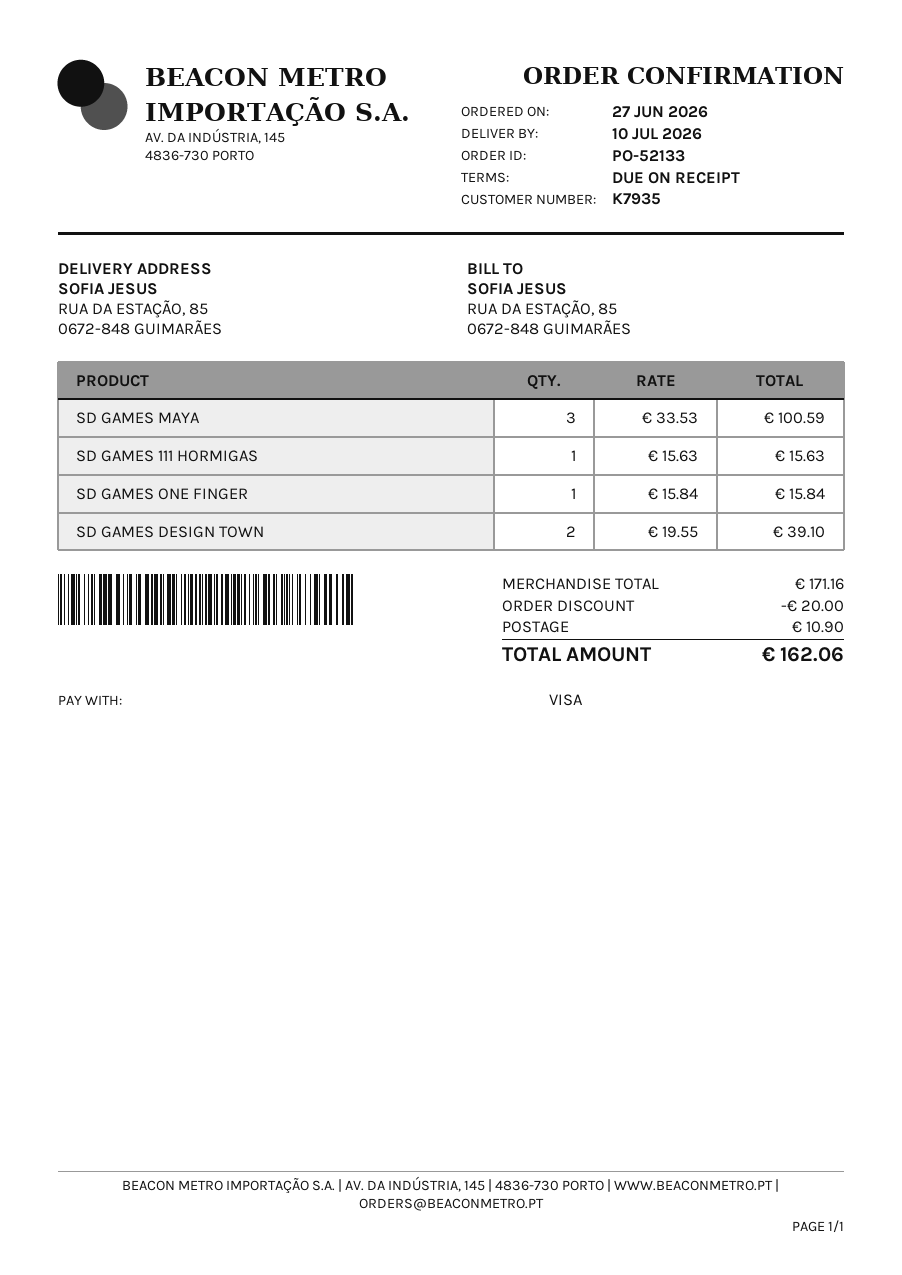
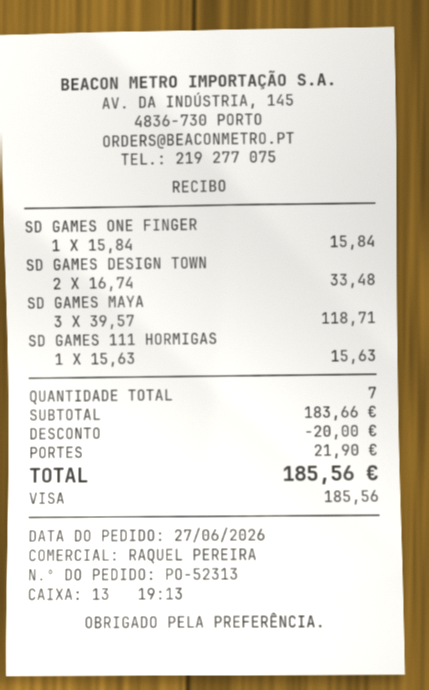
order number: PO-52133 -> PO-52313
SD GAMES MAYA: 3 x 33.53 = 100.59 -> 3 x 39.57 = 118.71
SD GAMES DESIGN TOWN: 2 x 19.55 = 39.10 -> 2 x 16.74 = 33.48
subtotal: 171.16 -> 183.66
shipping: 10.90 -> 21.90
total: 162.06 -> 185.56

